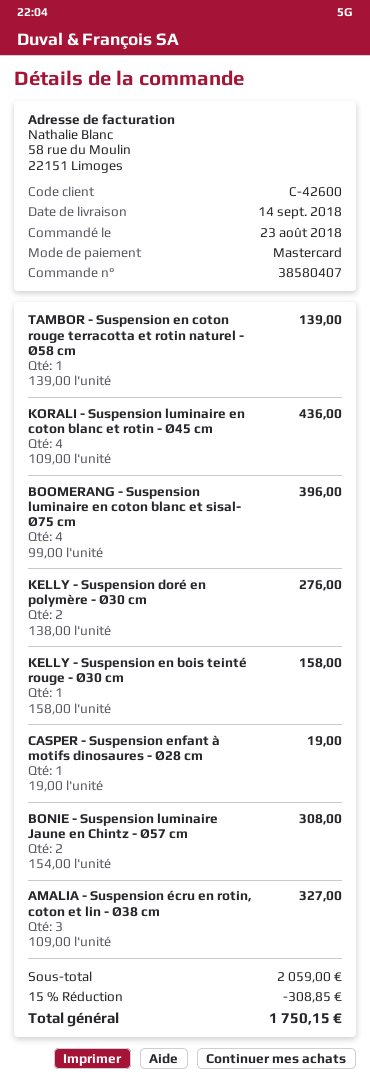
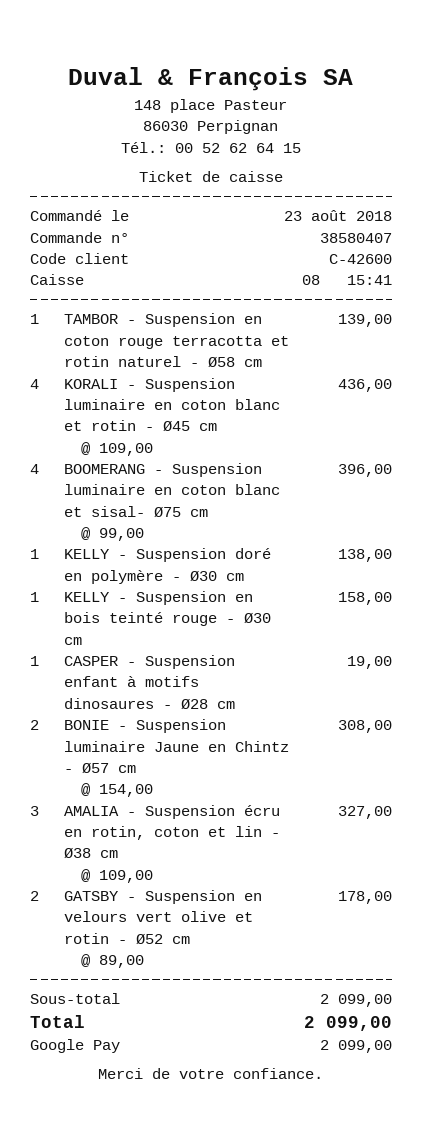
payment method: Mastercard -> Google Pay
KELLY - Suspension doré en polymère - Ø30 cm: 2 x 138.00 = 276.00 -> 1 x 138.00 = 138.00
GATSBY - Suspension en velours vert olive et rotin - Ø52 cm: none -> 2 x 89.00 = 178.00
subtotal: 2059.00 -> 2099.00
discount: 15% = 308.85 -> none
total: 1750.15 -> 2099.00

